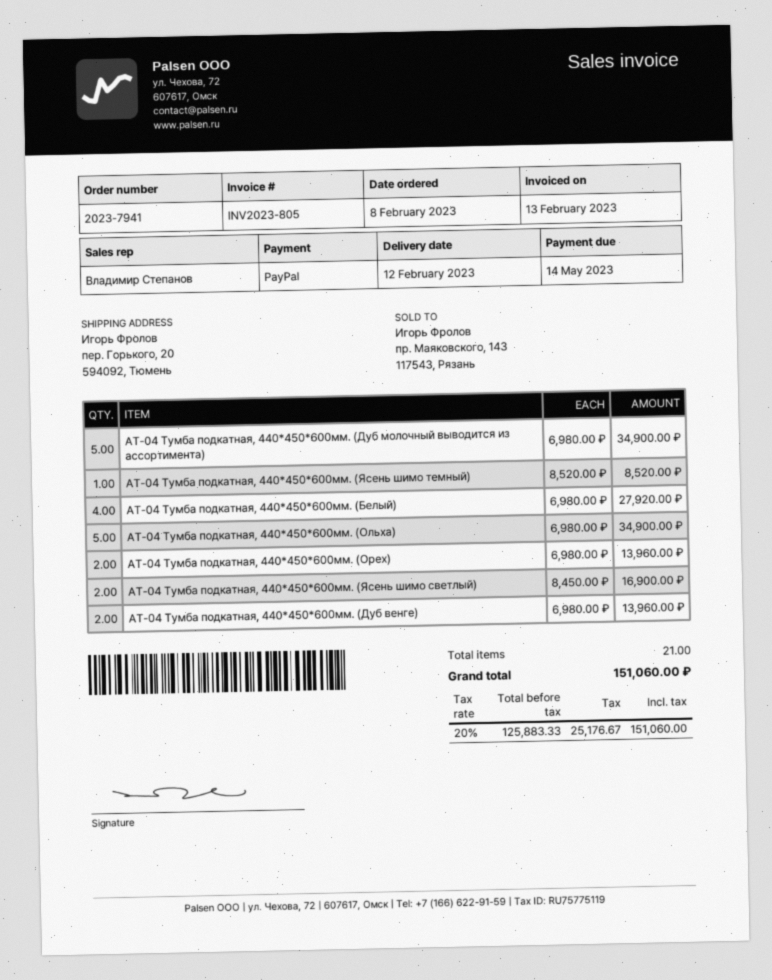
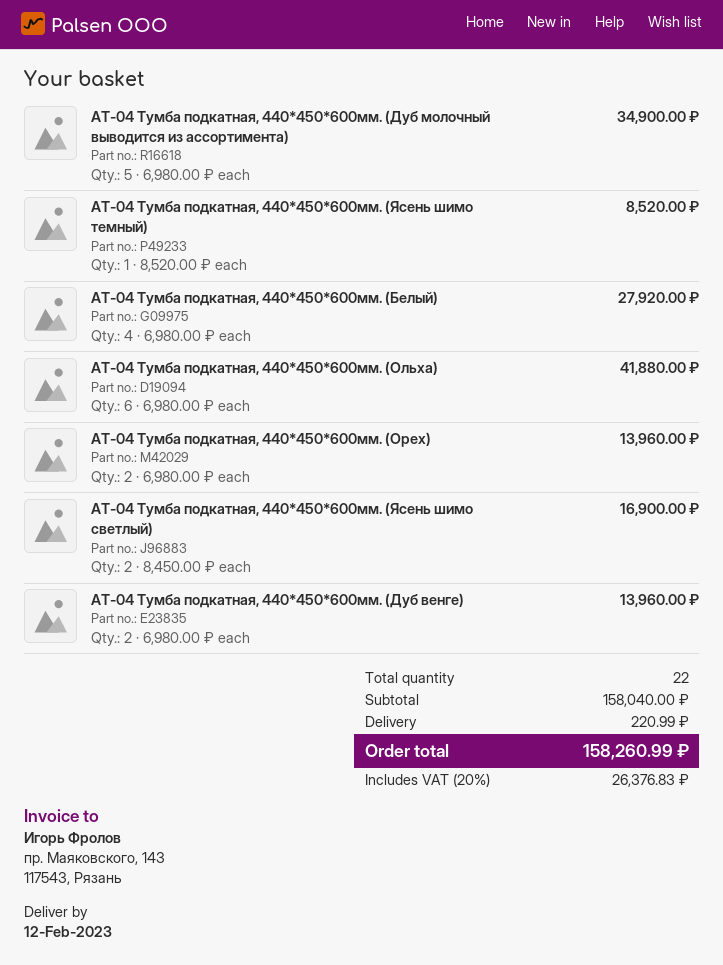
АТ-04 Тумба подкатная, 440*450*600мм. (Ольха): 5 x 6980.00 = 34900.00 -> 6 x 6980.00 = 41880.00
total quantity: 21 -> 22
shipping: none -> 220.99
tax: 20% = 25176.67 -> 20% = 26376.83
total: 151060.00 -> 158260.99

